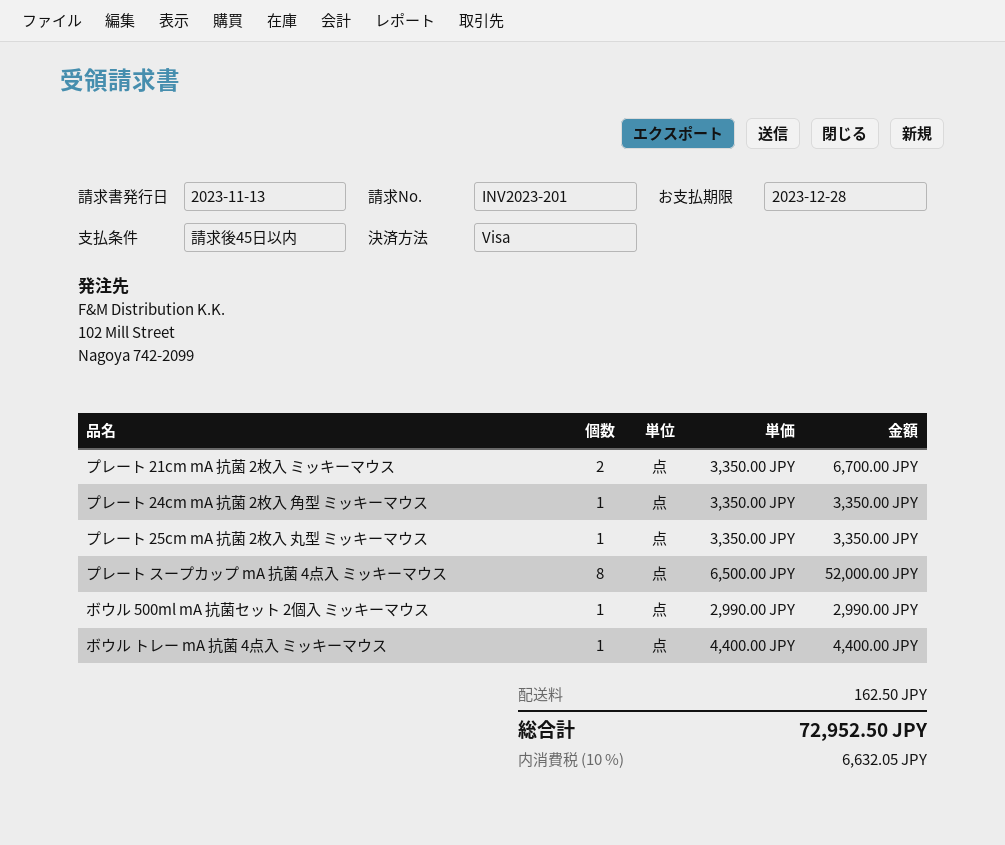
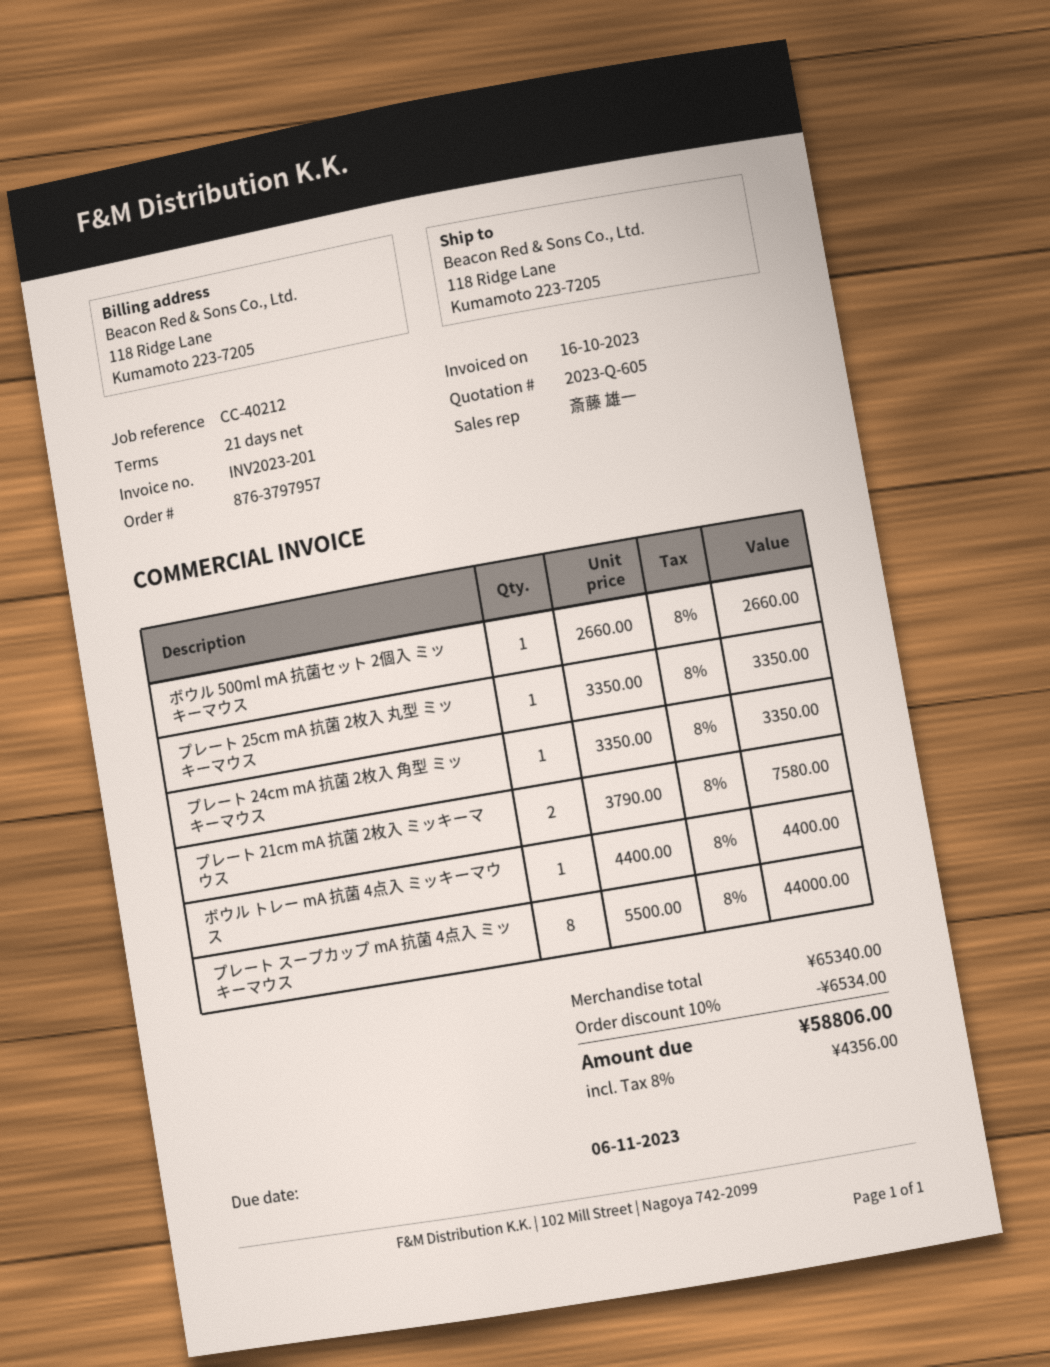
invoice date: 2023-11-13 -> 2023-10-16
payment terms: 45 days -> 21 days
due date: 2023-12-28 -> 2023-11-06
プレート 21cm mA 抗菌 2枚入 ミッキーマウス: 2 x 3350.00 = 6700.00 -> 2 x 3790.00 = 7580.00
プレート スープカップ mA 抗菌 4点入 ミッキーマウス: 8 x 6500.00 = 52000.00 -> 8 x 5500.00 = 44000.00
ボウル 500ml mA 抗菌セット 2個入 ミッキーマウス: 1 x 2990.00 = 2990.00 -> 1 x 2660.00 = 2660.00
discount: none -> 10% = 6534.00
shipping: 162.50 -> none
tax: 10% = 6632.05 -> 8% = 4356.00
total: 72952.50 -> 58806.00

